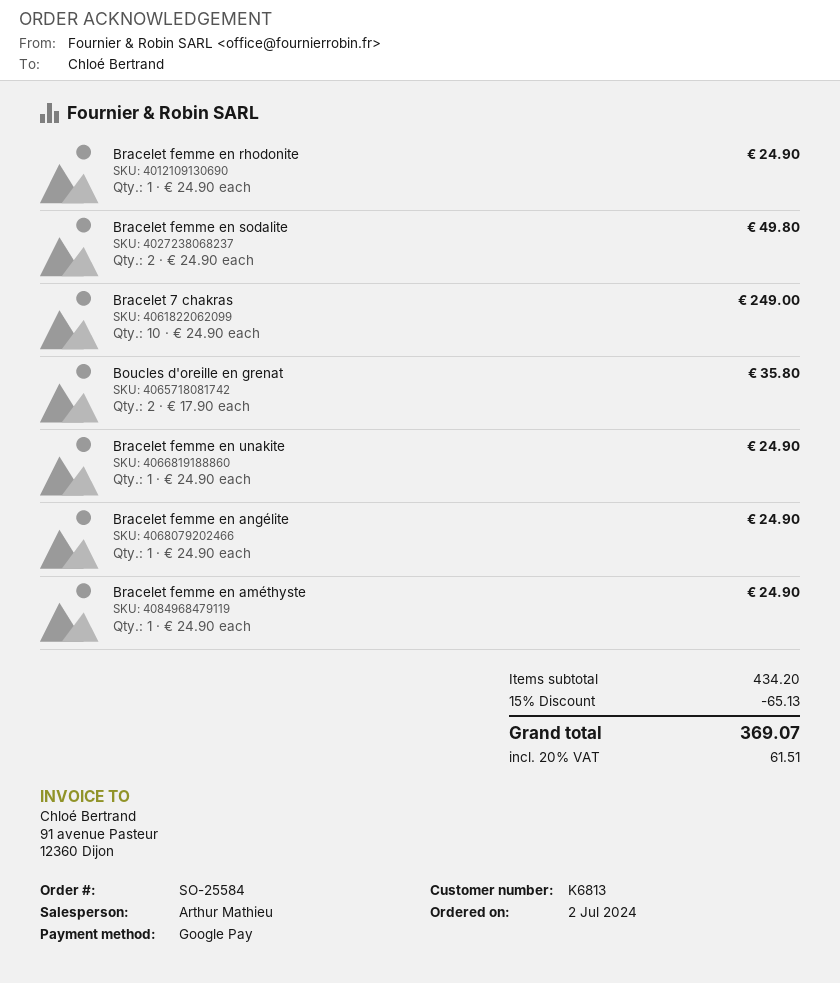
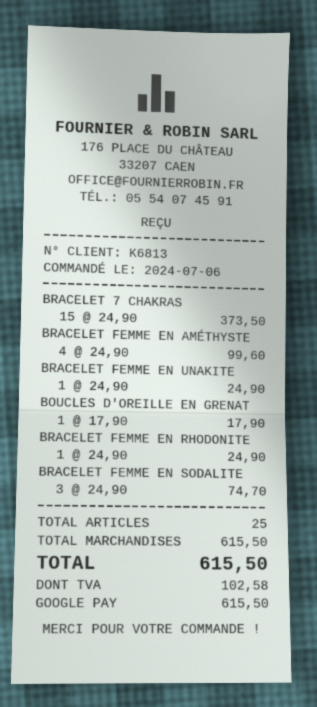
order date: 2024-07-02 -> 2024-07-06
Bracelet femme en sodalite: 2 x 24.90 = 49.80 -> 3 x 24.90 = 74.70
Bracelet 7 chakras: 10 x 24.90 = 249.00 -> 15 x 24.90 = 373.50
Boucles d'oreille en grenat: 2 x 17.90 = 35.80 -> 1 x 17.90 = 17.90
Bracelet femme en angélite: 1 x 24.90 = 24.90 -> none
Bracelet femme en améthyste: 1 x 24.90 = 24.90 -> 4 x 24.90 = 99.60
subtotal: 434.20 -> 615.50
discount: 15% = 65.13 -> none
tax: 61.51 -> 102.58
total: 369.07 -> 615.50

